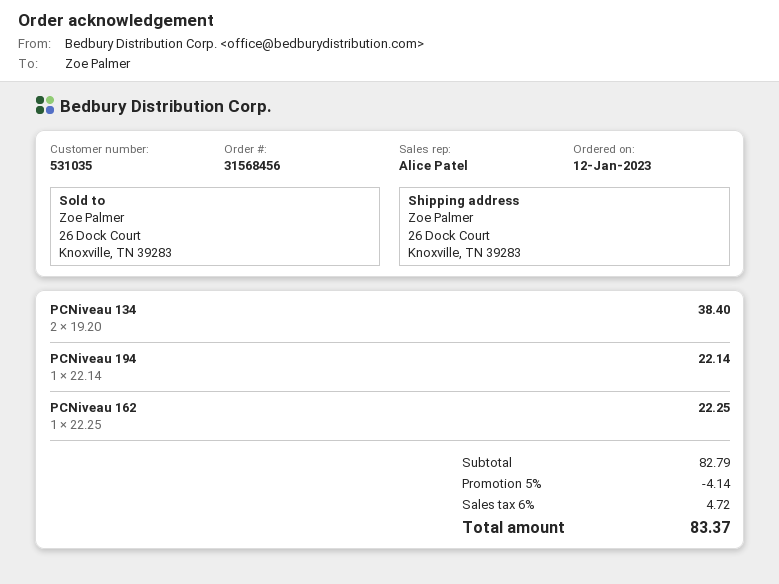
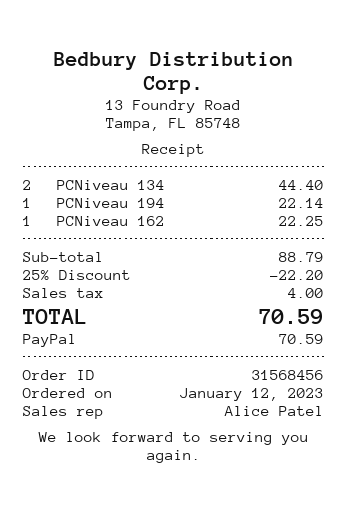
PCNiveau 134: 2 for 38.40 -> 2 for 44.40
subtotal: 82.79 -> 88.79
discount: 5% = 4.14 -> 25% = 22.20
tax: 4.72 -> 4.00
total: 83.37 -> 70.59

